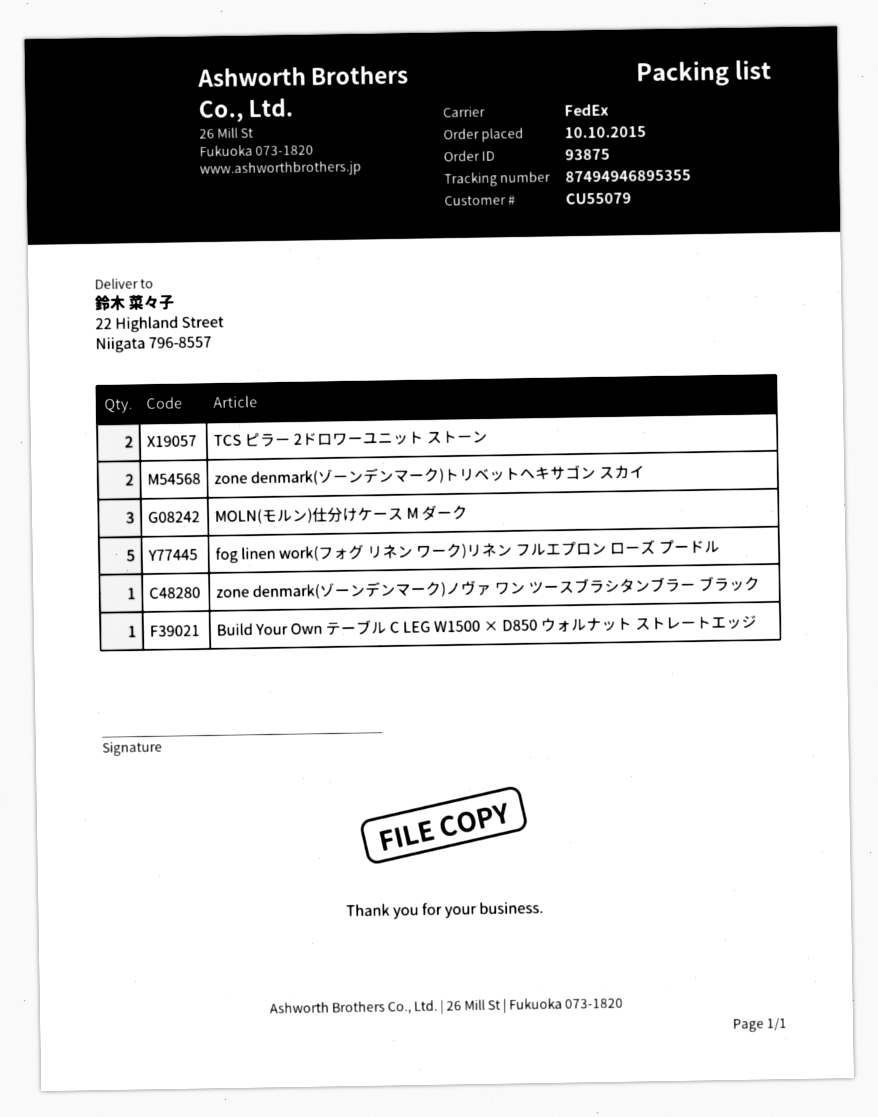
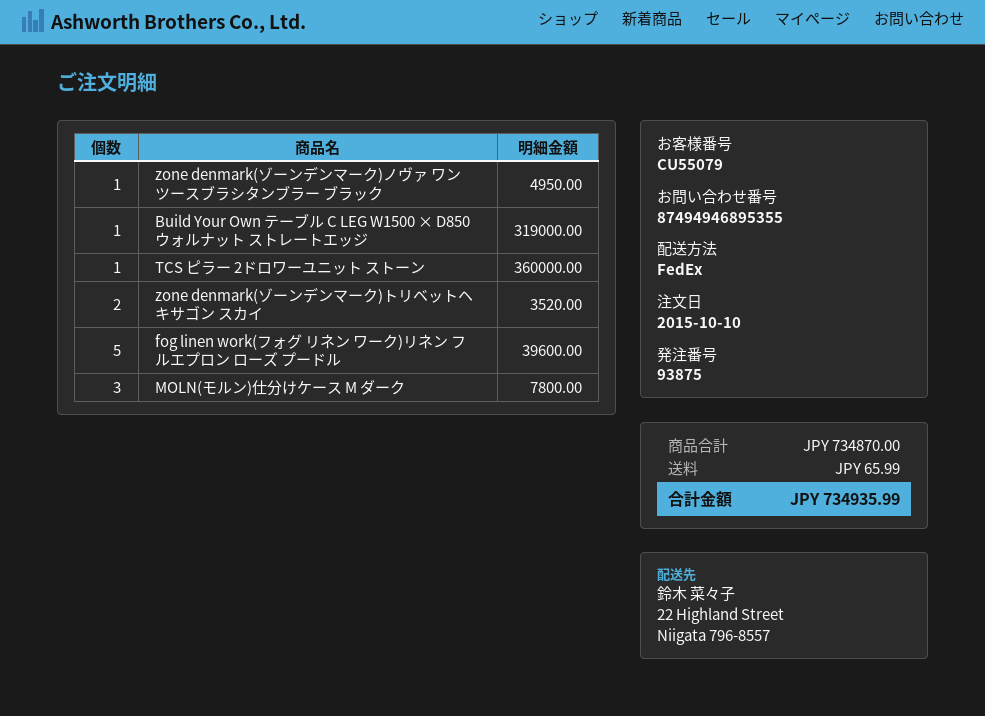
TCS ピラー 2ドロワーユニット ストーン: 2 -> 1

